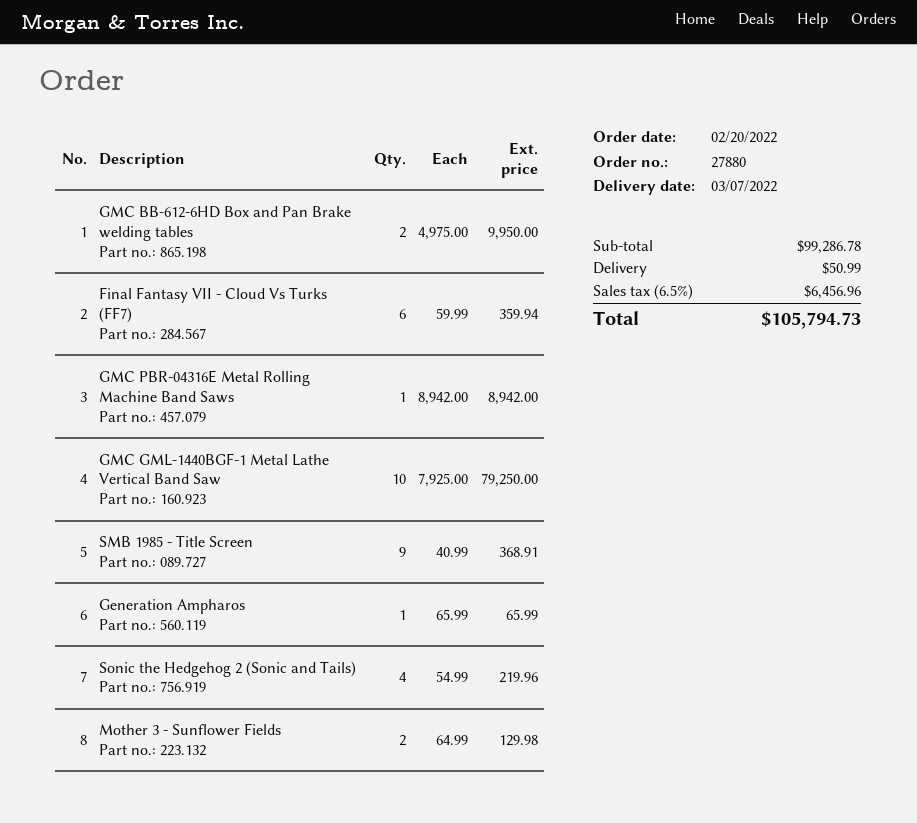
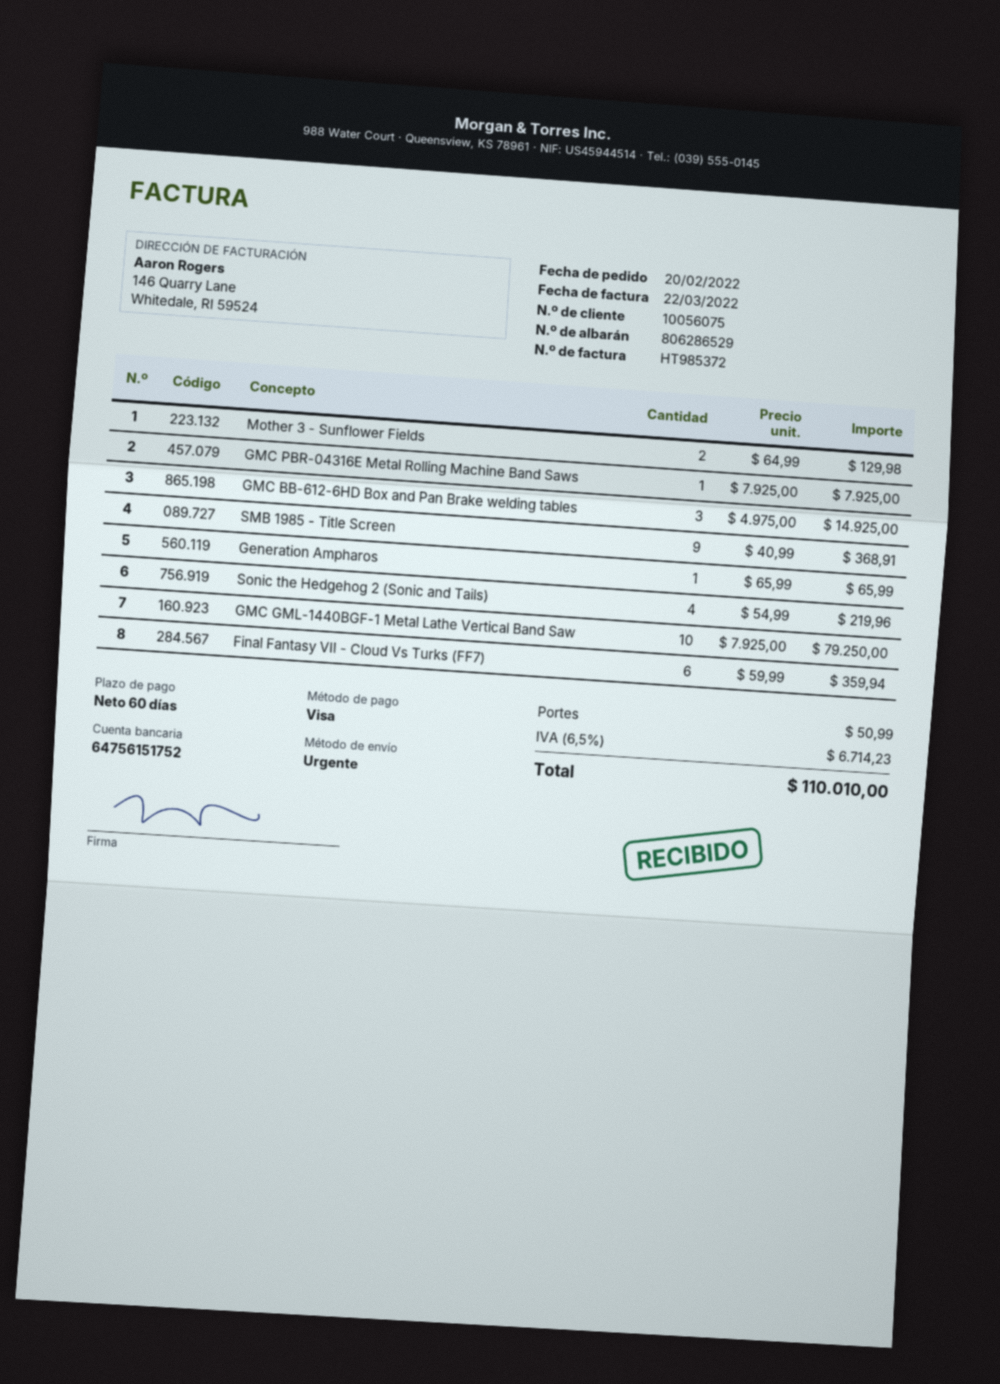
GMC BB-612-6HD Box and Pan Brake welding tables: 2 x 4975.00 = 9950.00 -> 3 x 4975.00 = 14925.00
GMC PBR-04316E Metal Rolling Machine Band Saws: 1 x 8942.00 = 8942.00 -> 1 x 7925.00 = 7925.00
tax: 6.5% = 6456.96 -> 6.5% = 6714.23
total: 105794.73 -> 110010.00

